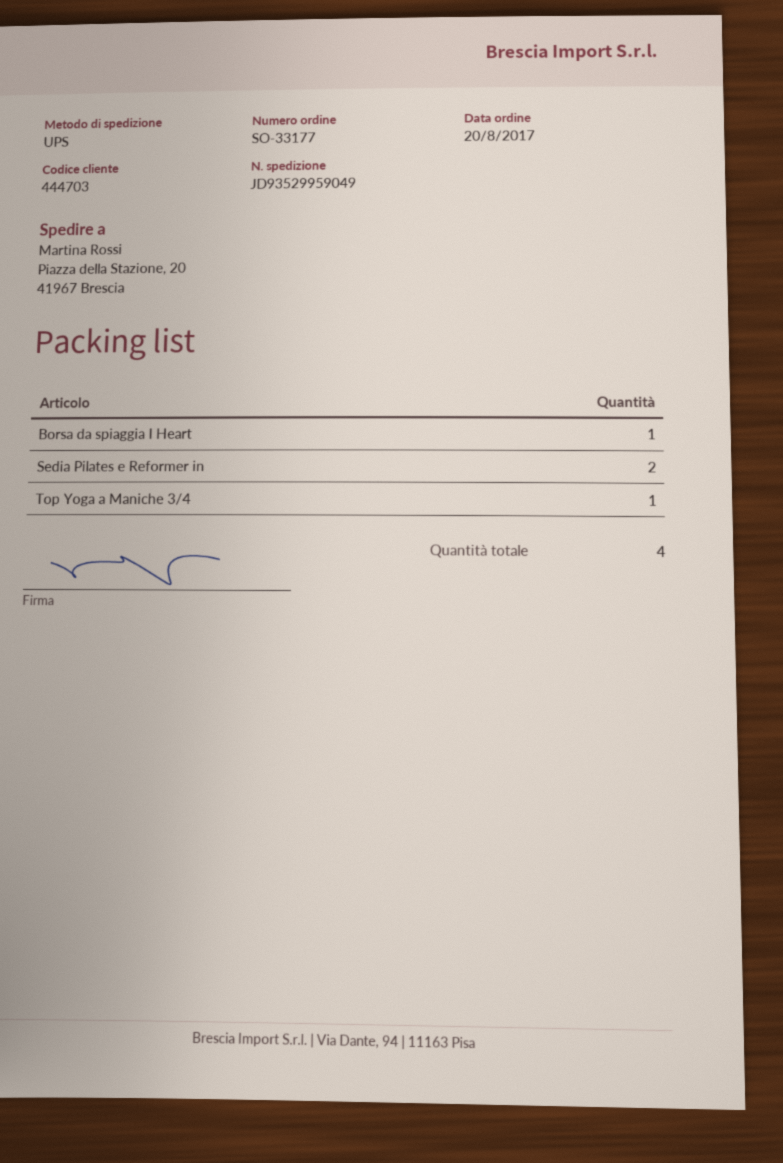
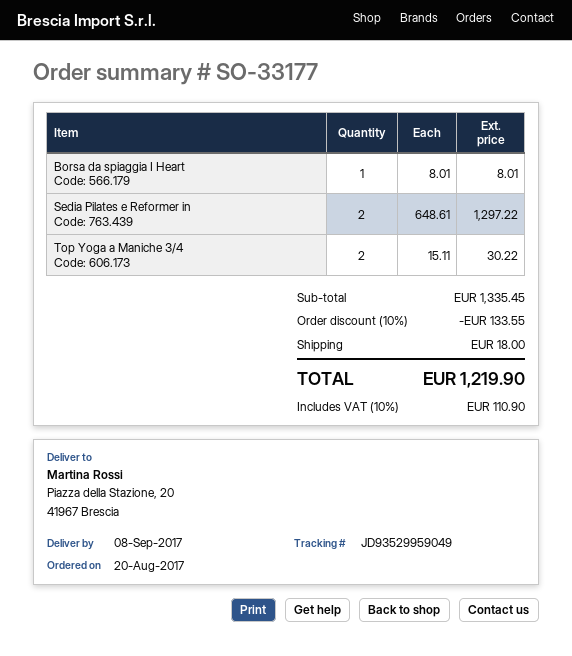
Top Yoga a Maniche 3/4: 1 -> 2

